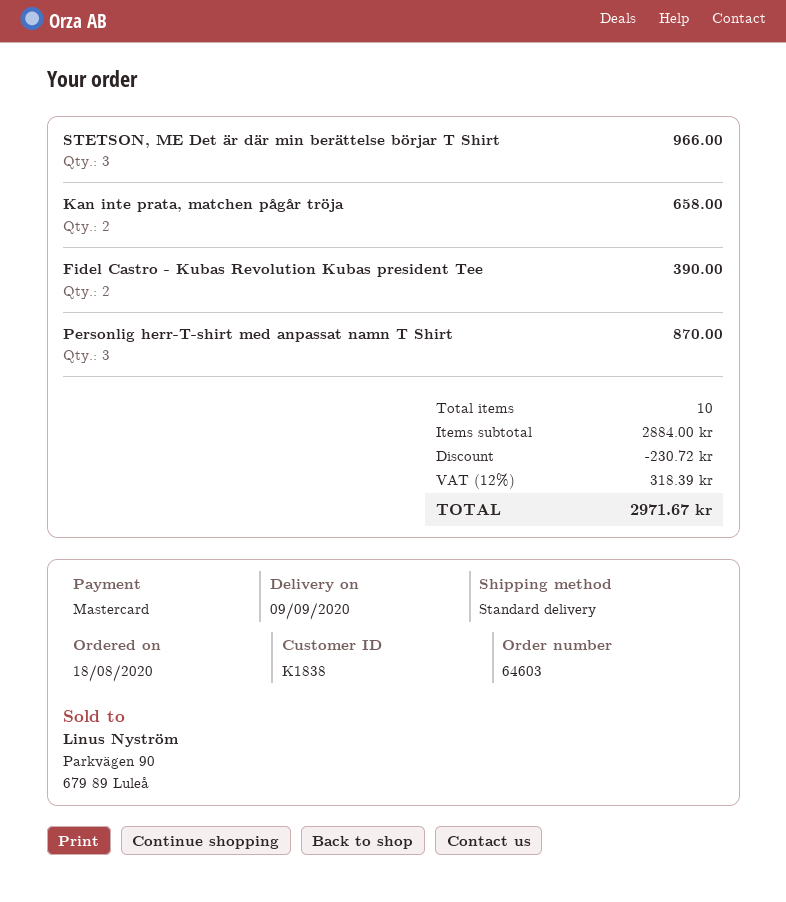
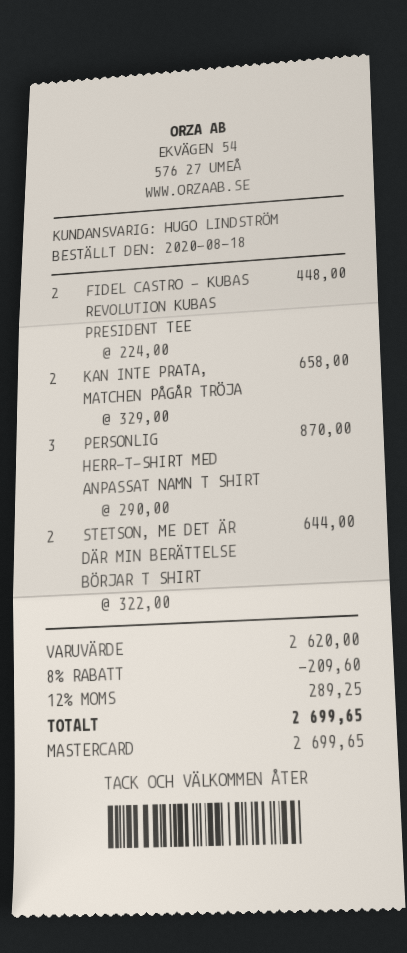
STETSON, ME Det är där min berättelse börjar T Shirt: 3 for 966.00 -> 2 for 644.00
Fidel Castro - Kubas Revolution Kubas president Tee: 2 for 390.00 -> 2 for 448.00
subtotal: 2884.00 -> 2620.00
discount: 230.72 -> 209.60
tax: 12% = 318.39 -> 12% = 289.25
total: 2971.67 -> 2699.65

